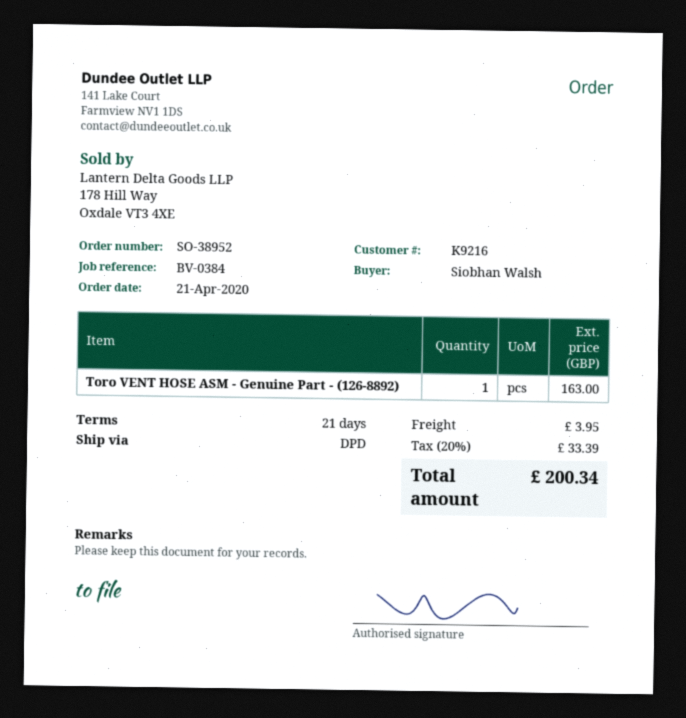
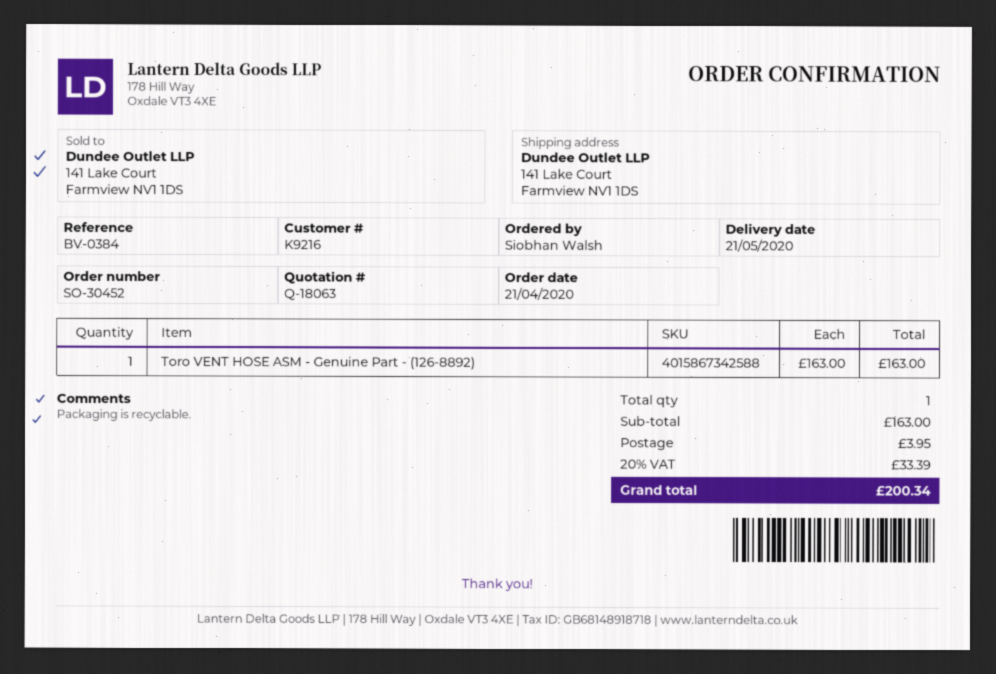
order number: SO-38952 -> SO-30452

